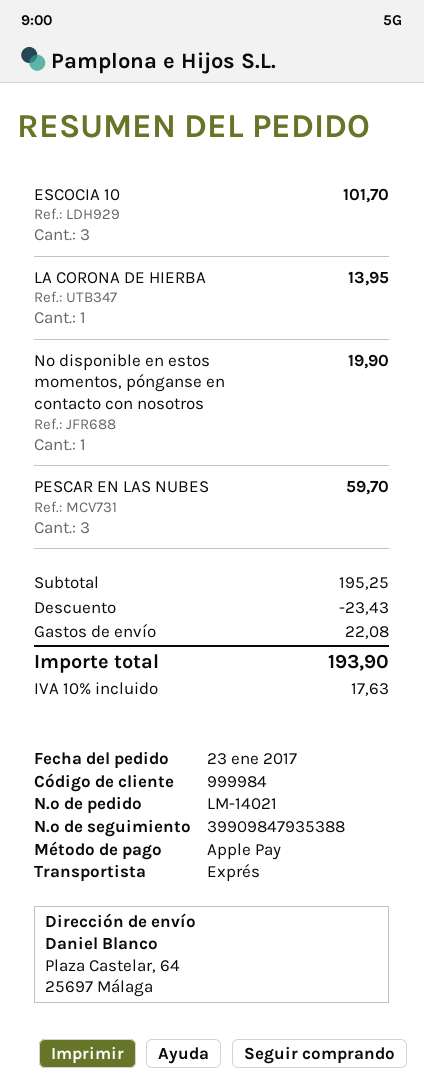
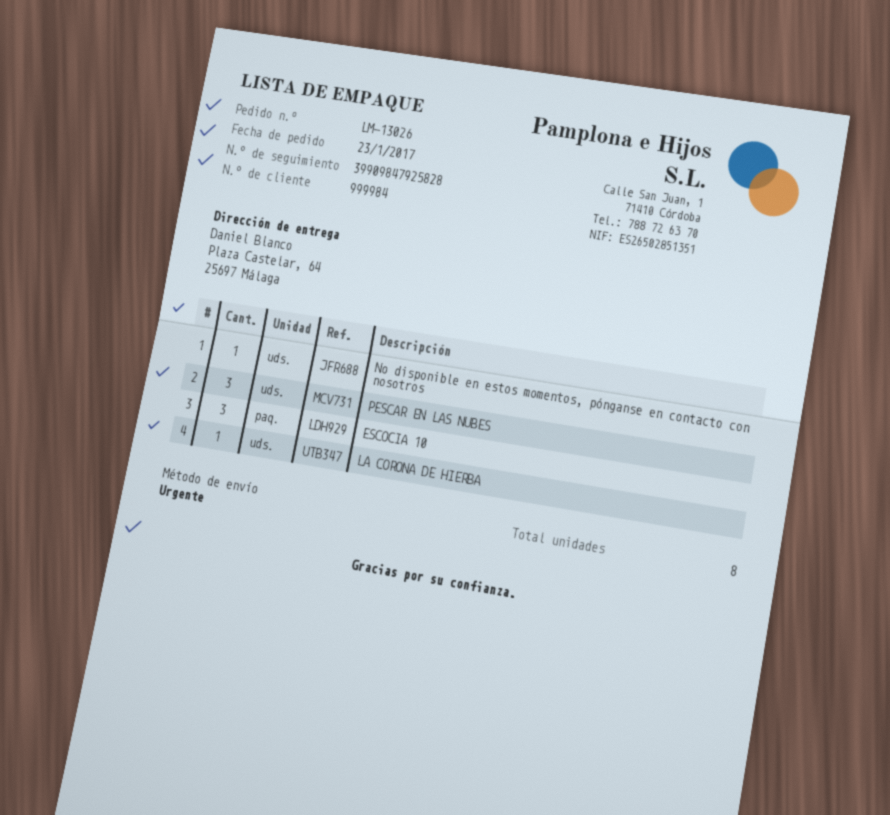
order number: LM-14021 -> LM-13026
tracking number: 39909847935388 -> 39909847925828

